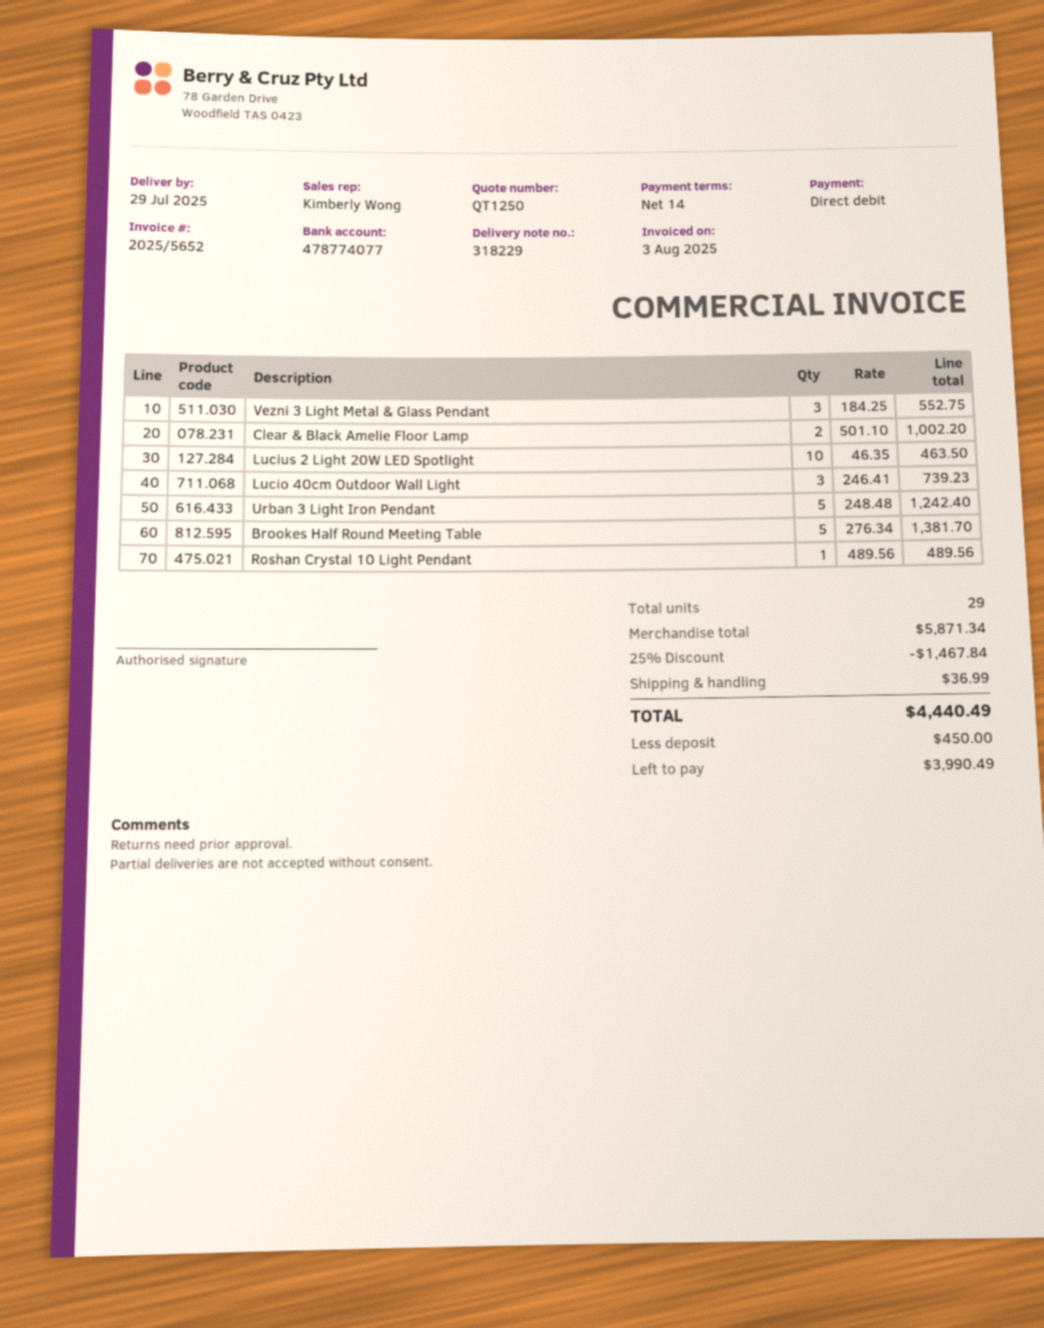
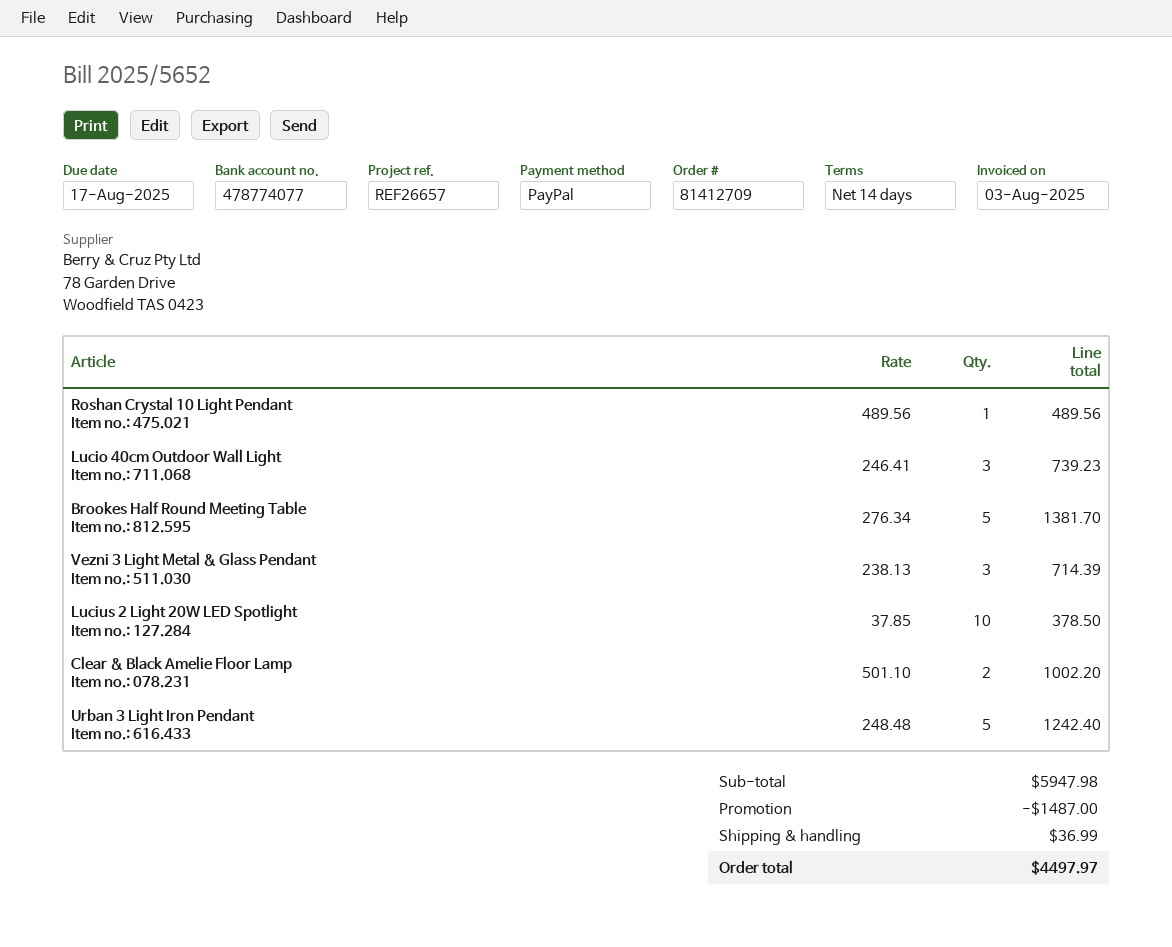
payment method: direct debit -> PayPal
Vezni 3 Light Metal & Glass Pendant: 3 x 184.25 = 552.75 -> 3 x 238.13 = 714.39
Lucius 2 Light 20W LED Spotlight: 10 x 46.35 = 463.50 -> 10 x 37.85 = 378.50
subtotal: 5871.34 -> 5947.98
discount: 1467.84 -> 1487.00
total: 4440.49 -> 4497.97

